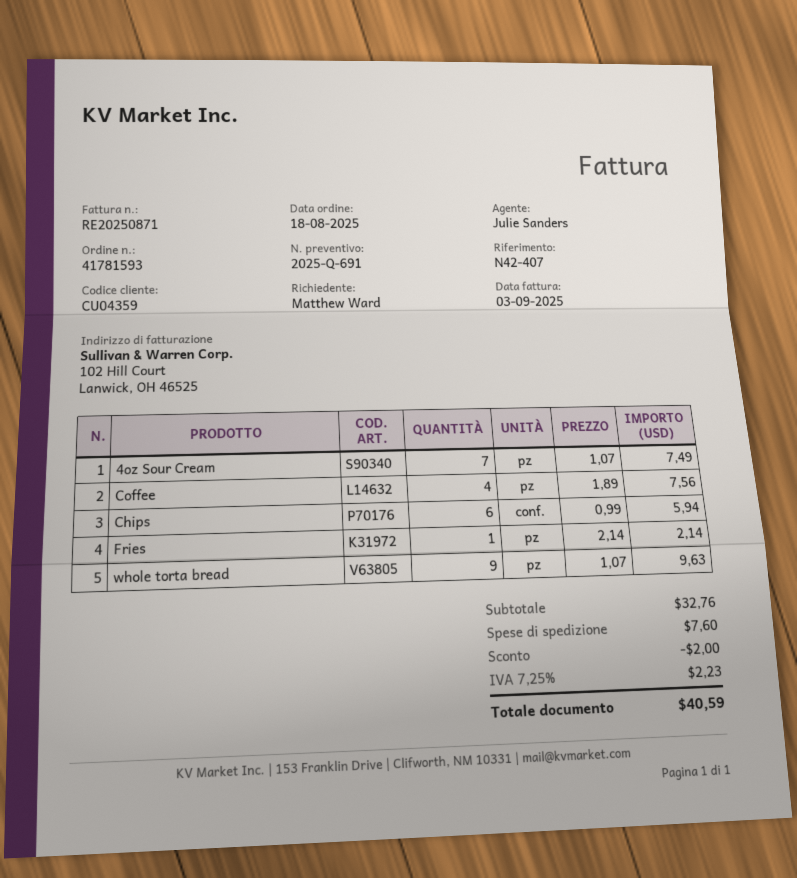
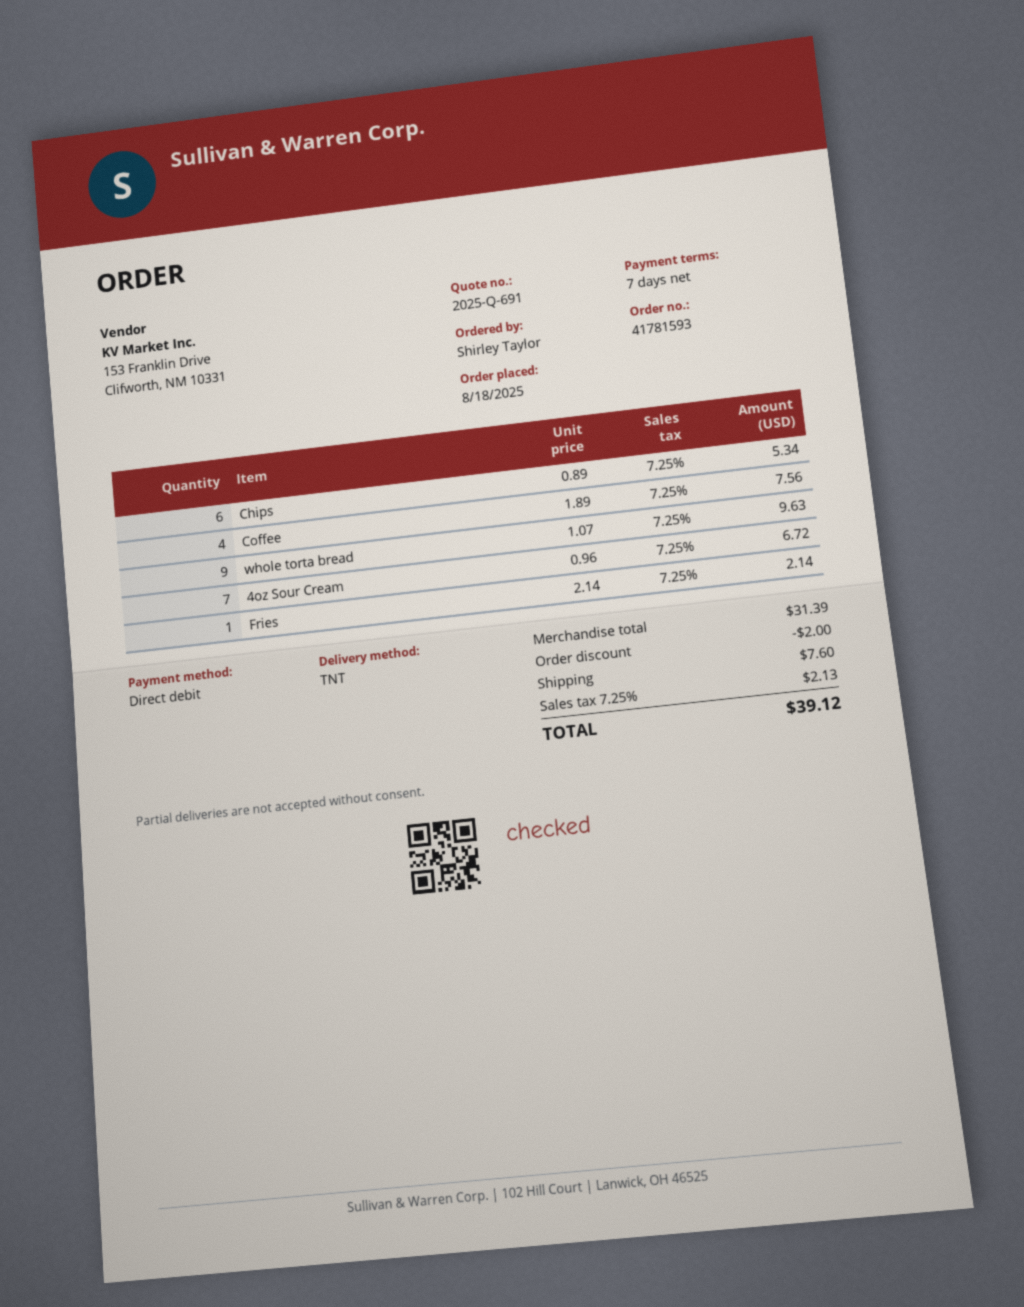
ordered by: Matthew Ward -> Shirley Taylor
4oz Sour Cream: 7 x 1.07 = 7.49 -> 7 x 0.96 = 6.72
Chips: 6 x 0.99 = 5.94 -> 6 x 0.89 = 5.34
subtotal: 32.76 -> 31.39
tax: 7.25% = 2.23 -> 7.25% = 2.13
total: 40.59 -> 39.12

